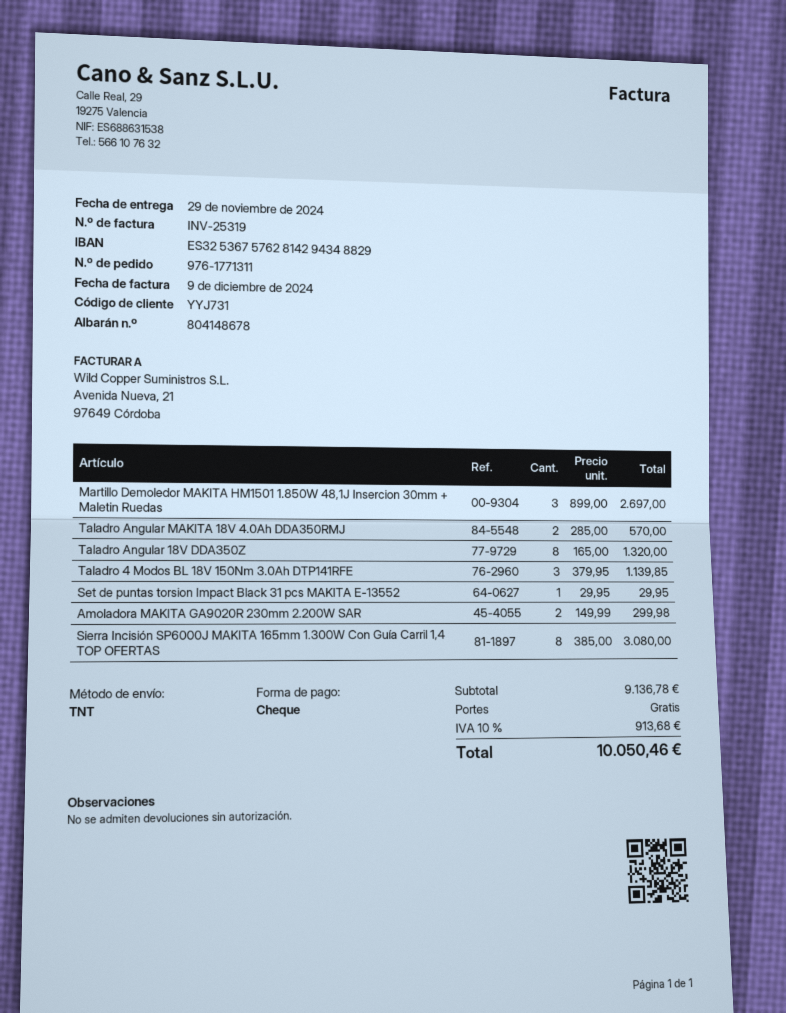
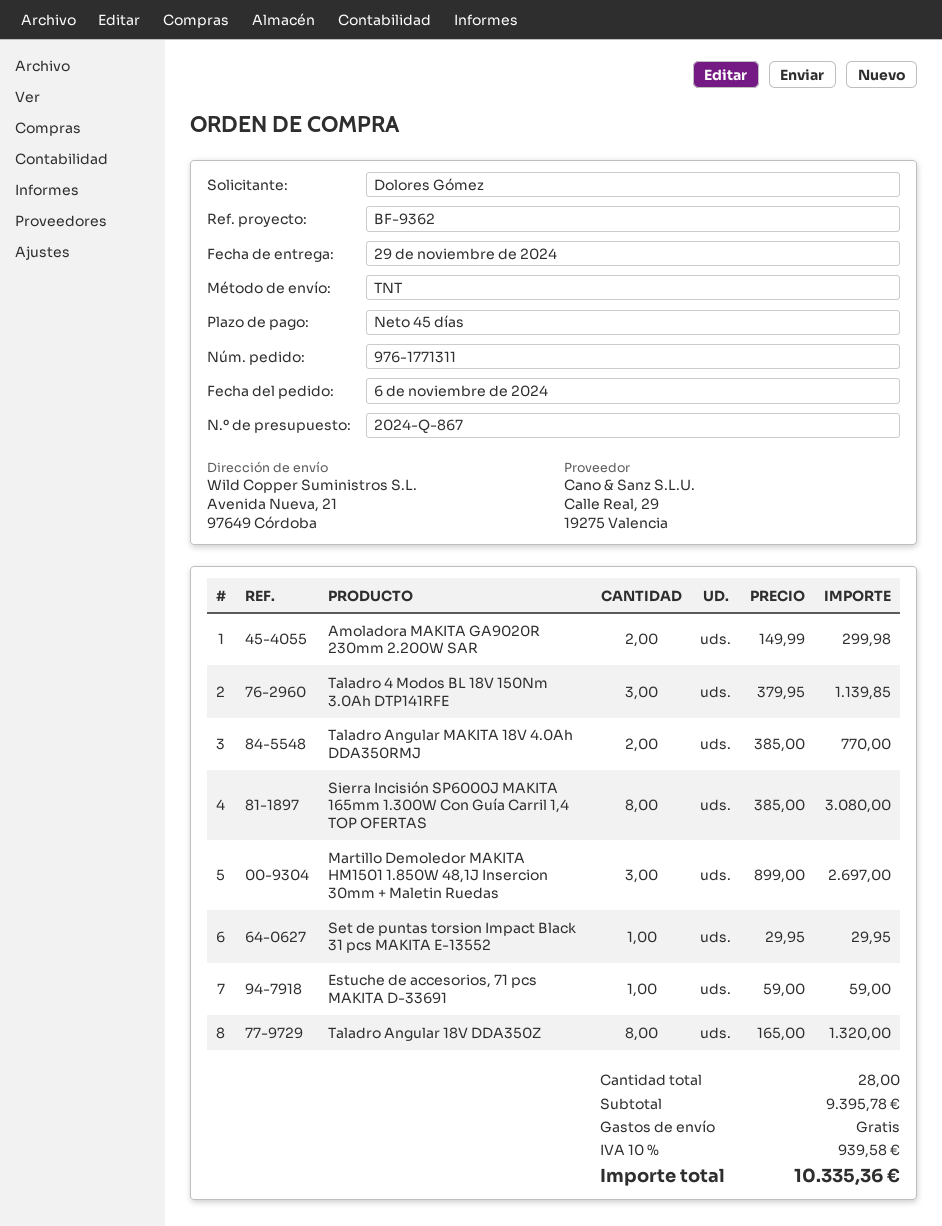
Taladro Angular MAKITA 18V 4.0Ah DDA350RMJ: 2 x 285.00 = 570.00 -> 2 x 385.00 = 770.00
Estuche de accesorios, 71 pcs MAKITA D-33691: none -> 1 x 59.00 = 59.00
subtotal: 9136.78 -> 9395.78
tax: 10% = 913.68 -> 10% = 939.58
total: 10050.46 -> 10335.36

